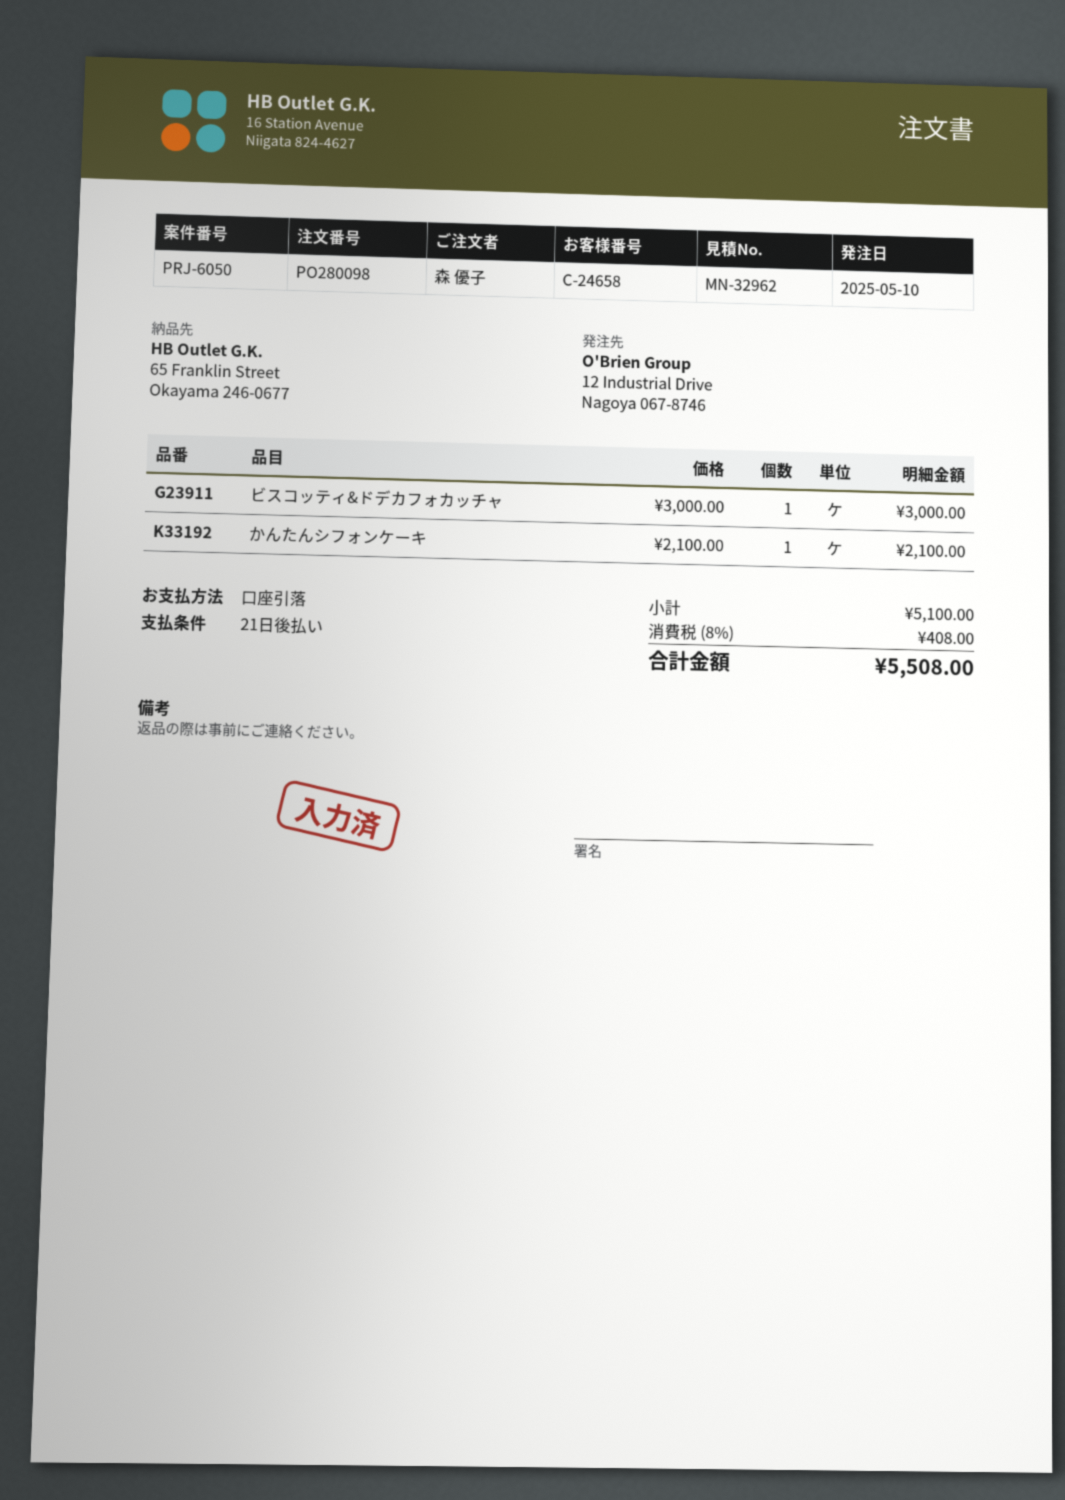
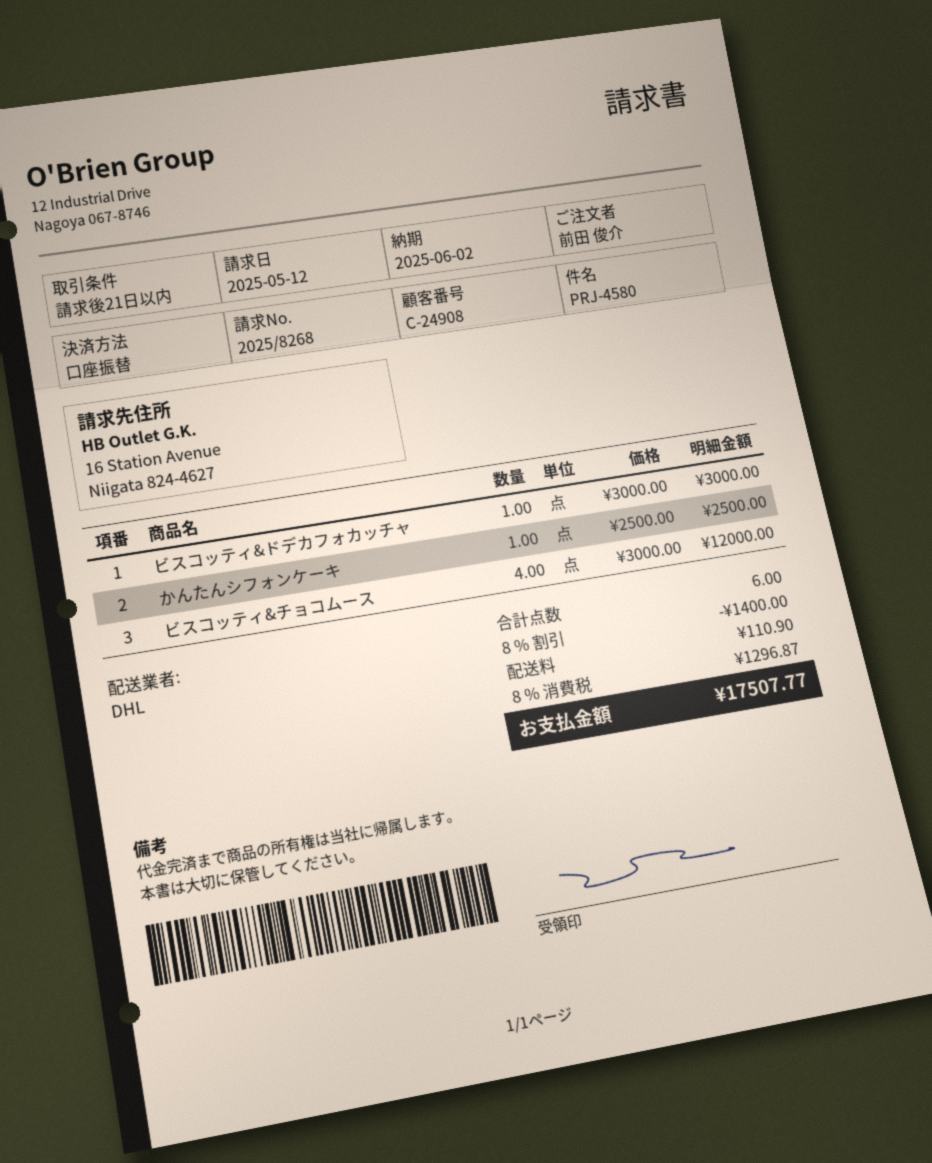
customer number: C-24658 -> C-24908
reference: PRJ-6050 -> PRJ-4580
ordered by: 森 優子 -> 前田 俊介
かんたんシフォンケーキ: 1 x 2100.00 = 2100.00 -> 1 x 2500.00 = 2500.00
ビスコッティ&チョコムース: none -> 4 x 3000.00 = 12000.00
discount: none -> 8% = 1400.00
shipping: none -> 110.90
tax: 8% = 408.00 -> 8% = 1296.87
total: 5508.00 -> 17507.77

